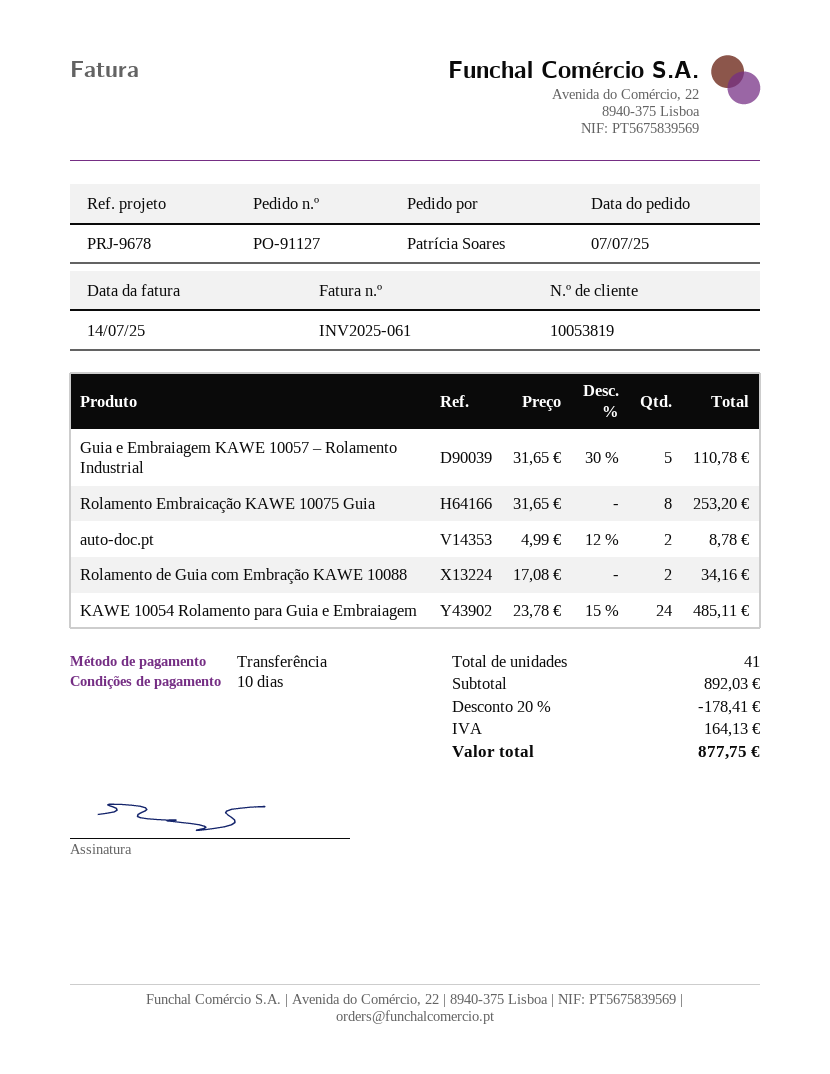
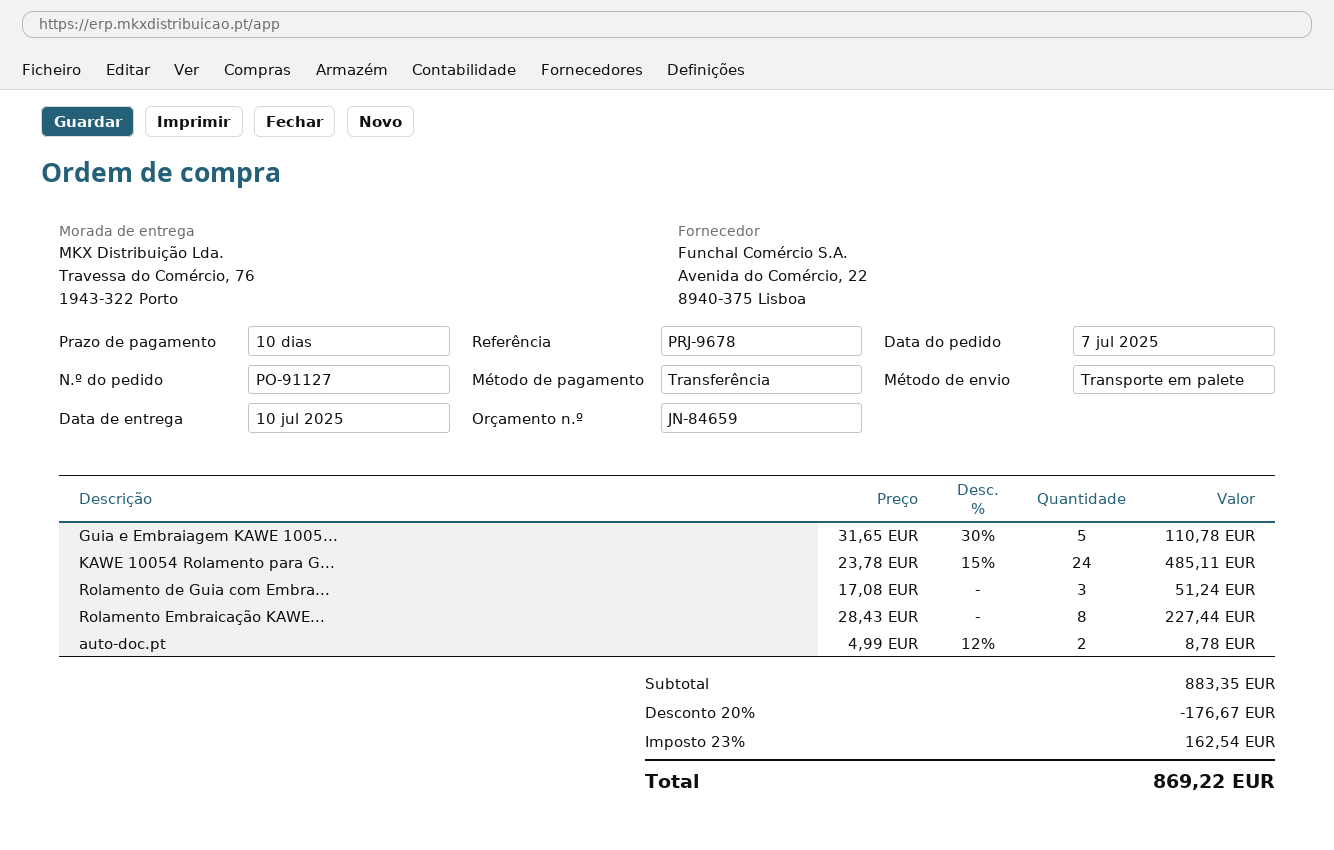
Rolamento Embraicação KAWE 10075 Guia: 8 x 31.65 = 253.20 -> 8 x 28.43 = 227.44
Rolamento de Guia com Embração KAWE 10088: 2 x 17.08 = 34.16 -> 3 x 17.08 = 51.24
subtotal: 892.03 -> 883.35
discount: 20% = 178.41 -> 20% = 176.67
tax: 164.13 -> 162.54
total: 877.75 -> 869.22

